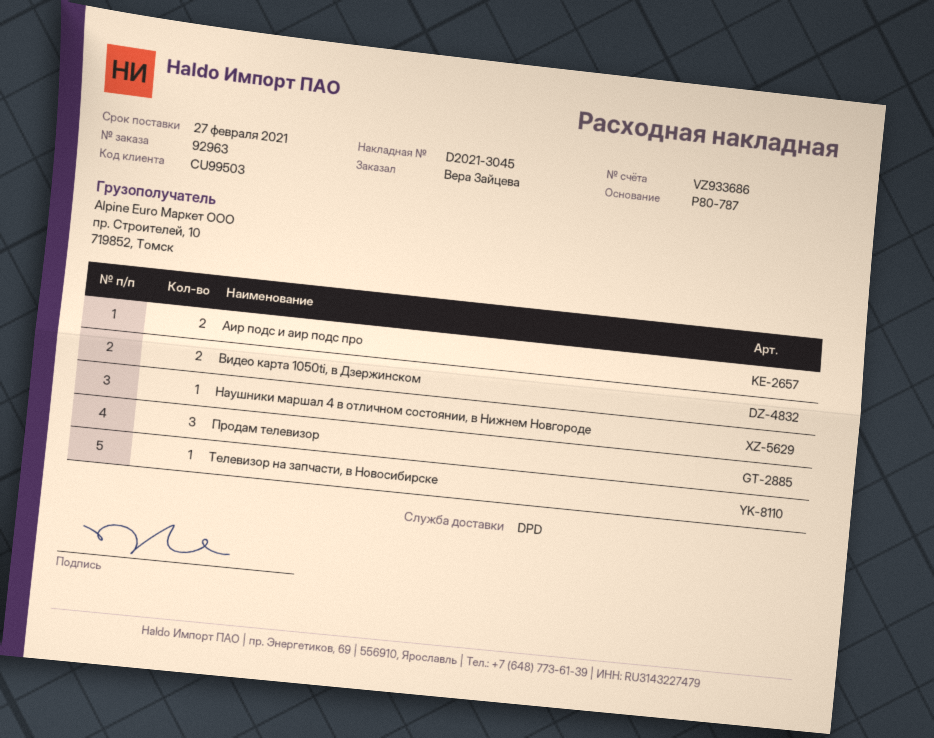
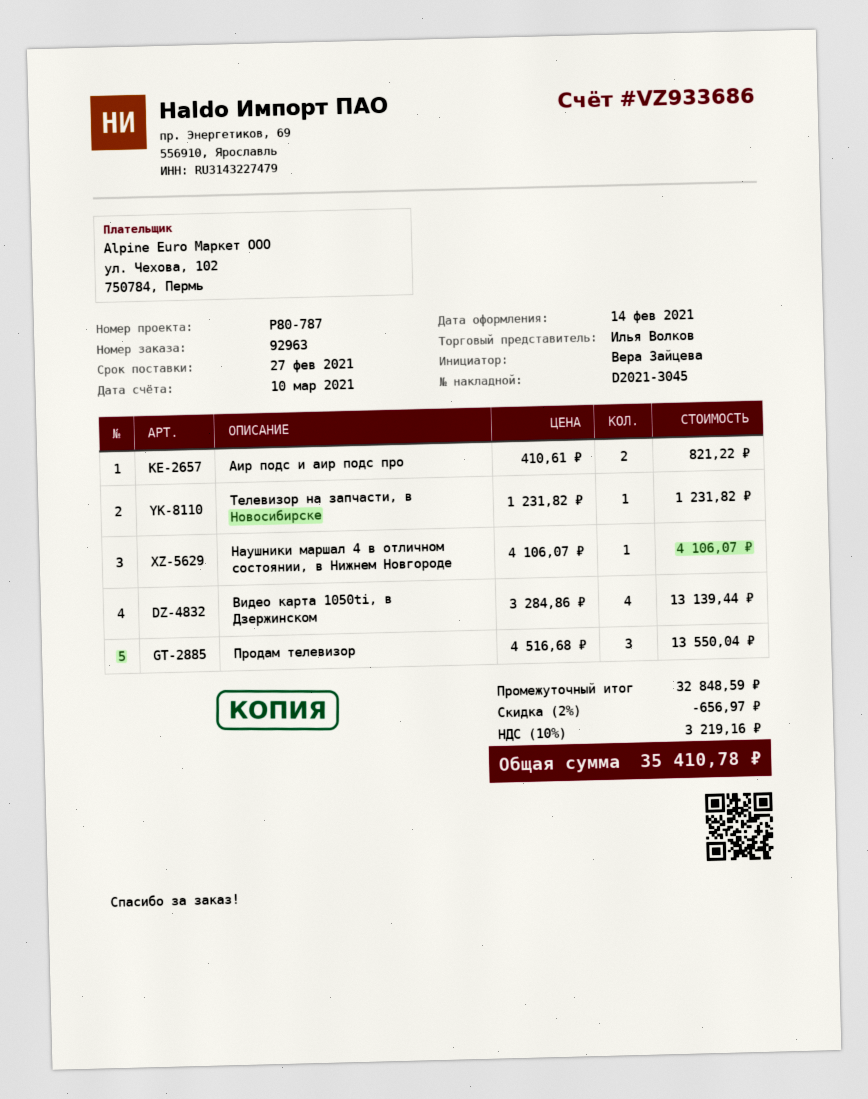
Видео карта 1050ti, в Дзержинском: 2 -> 4

